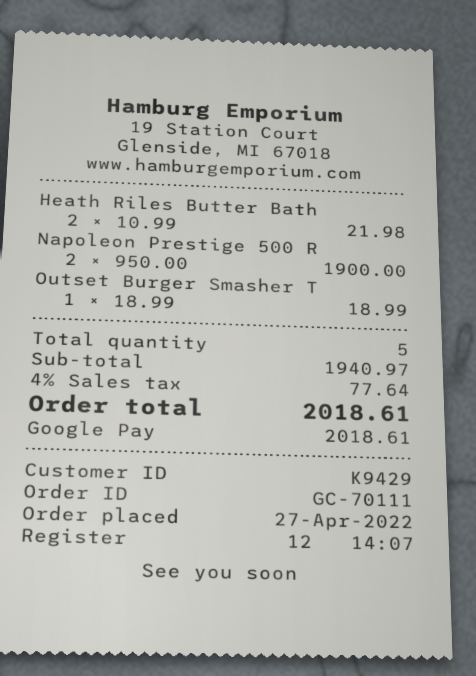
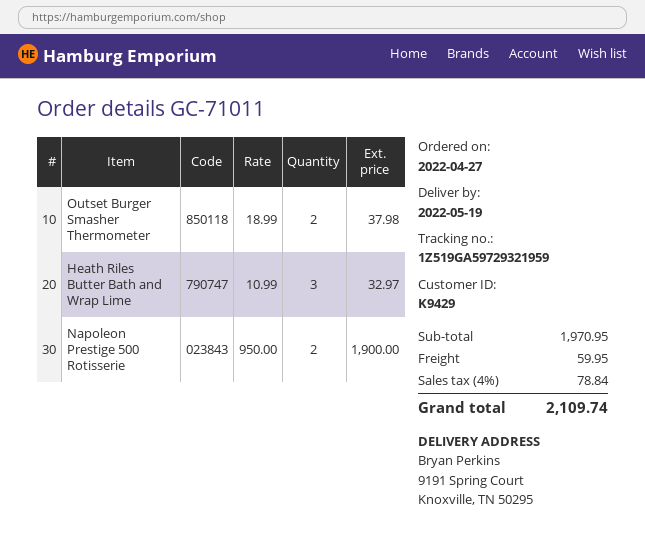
order number: GC-70111 -> GC-71011
Heath Riles Butter Bath: 2 x 10.99 = 21.98 -> 3 x 10.99 = 32.97
Outset Burger Smasher T: 1 x 18.99 = 18.99 -> 2 x 18.99 = 37.98
subtotal: 1940.97 -> 1970.95
shipping: none -> 59.95
tax: 4% = 77.64 -> 4% = 78.84
total: 2018.61 -> 2109.74

